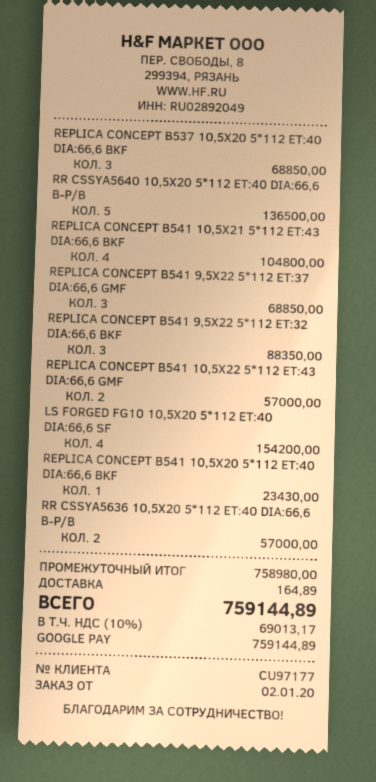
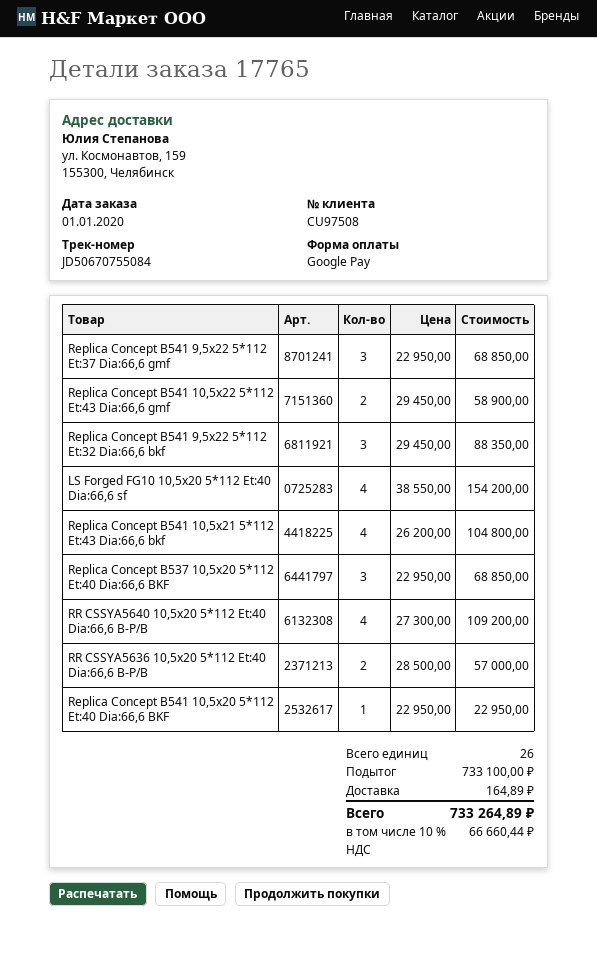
order date: 2020-01-02 -> 2020-01-01
customer number: CU97177 -> CU97508
RR CSSYA5640 10,5X20 5*112 ET:40 DIA:66,6 B-P/B: 5 for 136500.00 -> 4 for 109200.00
REPLICA CONCEPT B541 10,5X22 5*112 ET:43 DIA:66,6 GMF: 2 for 57000.00 -> 2 for 58900.00
REPLICA CONCEPT B541 10,5X20 5*112 ET:40 DIA:66,6 BKF: 1 for 23430.00 -> 1 for 22950.00
subtotal: 758980.00 -> 733100.00
tax: 10% = 69013.17 -> 10% = 66660.44
total: 759144.89 -> 733264.89

